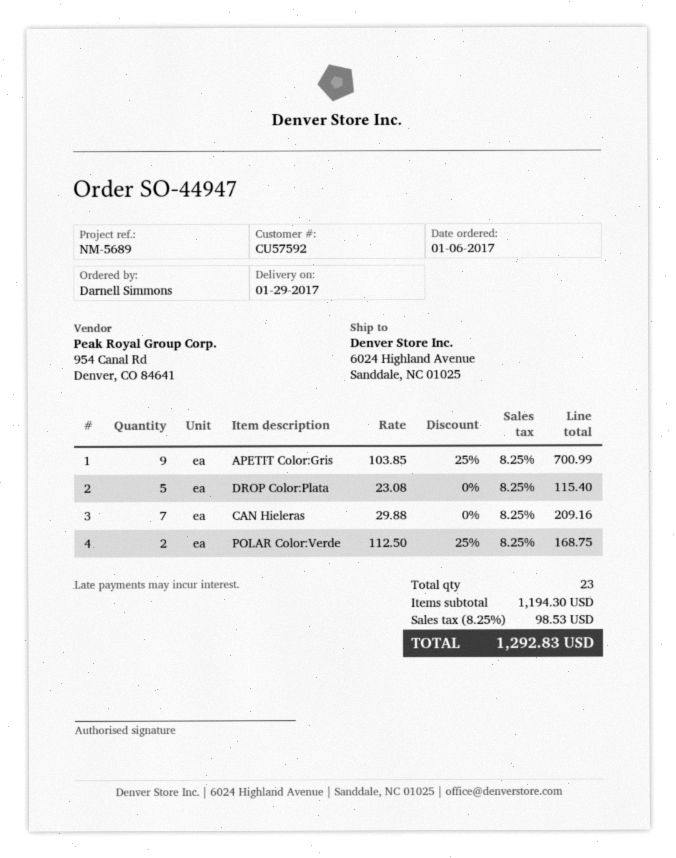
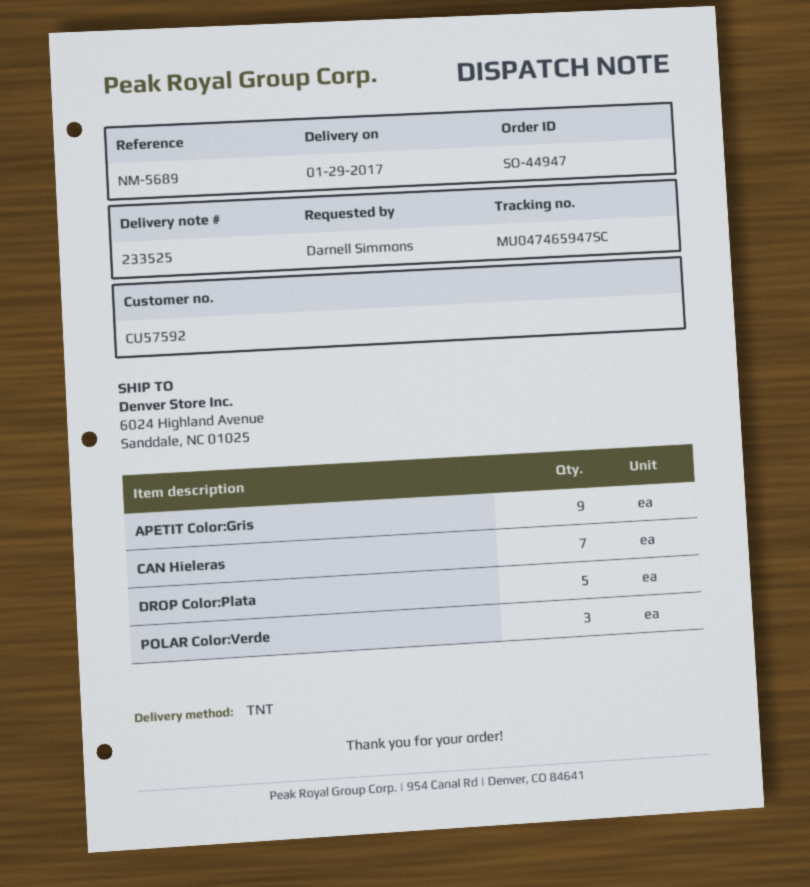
POLAR Color:Verde: 2 -> 3

